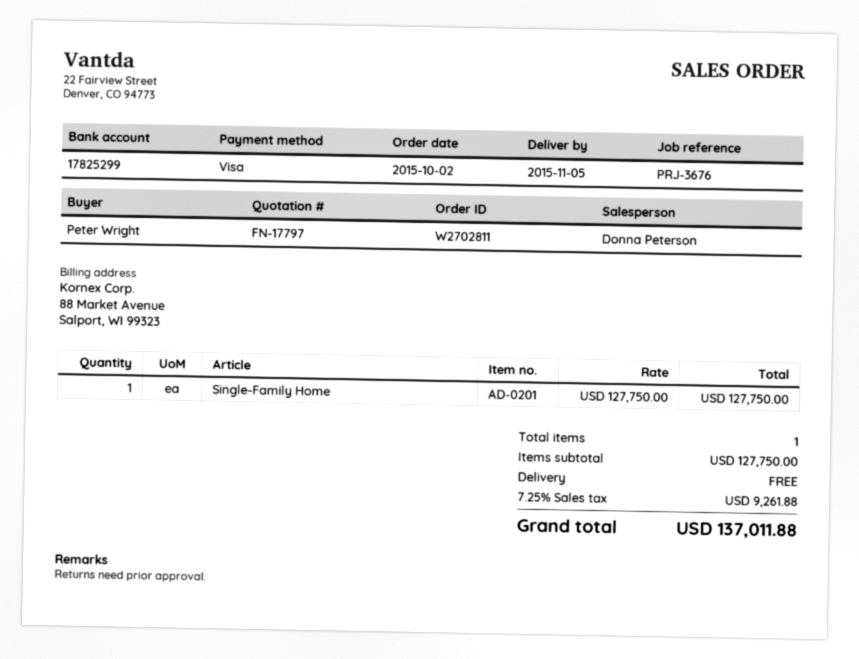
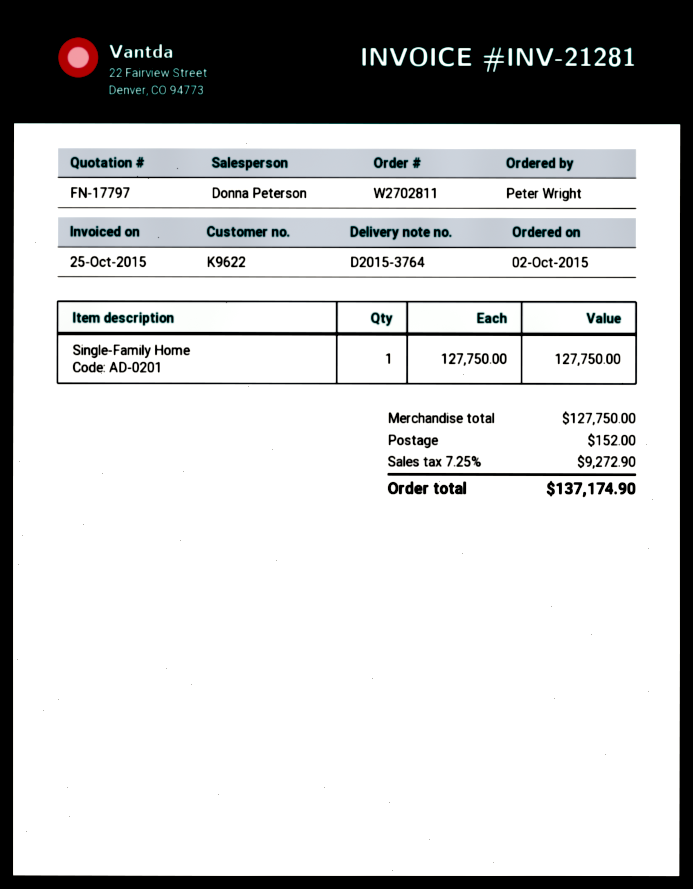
shipping: 0.00 -> 152.00
tax: 7.25% = 9261.88 -> 7.25% = 9272.90
total: 137011.88 -> 137174.90

